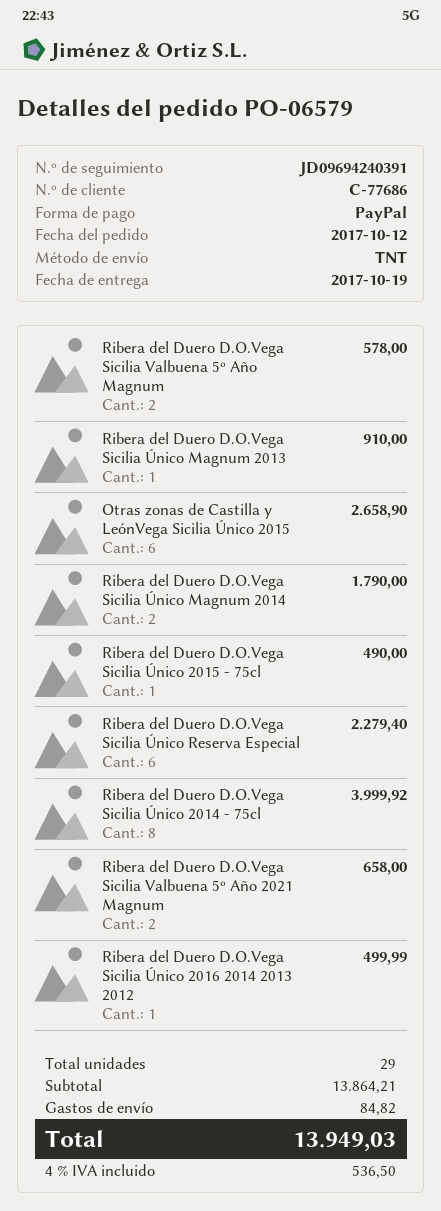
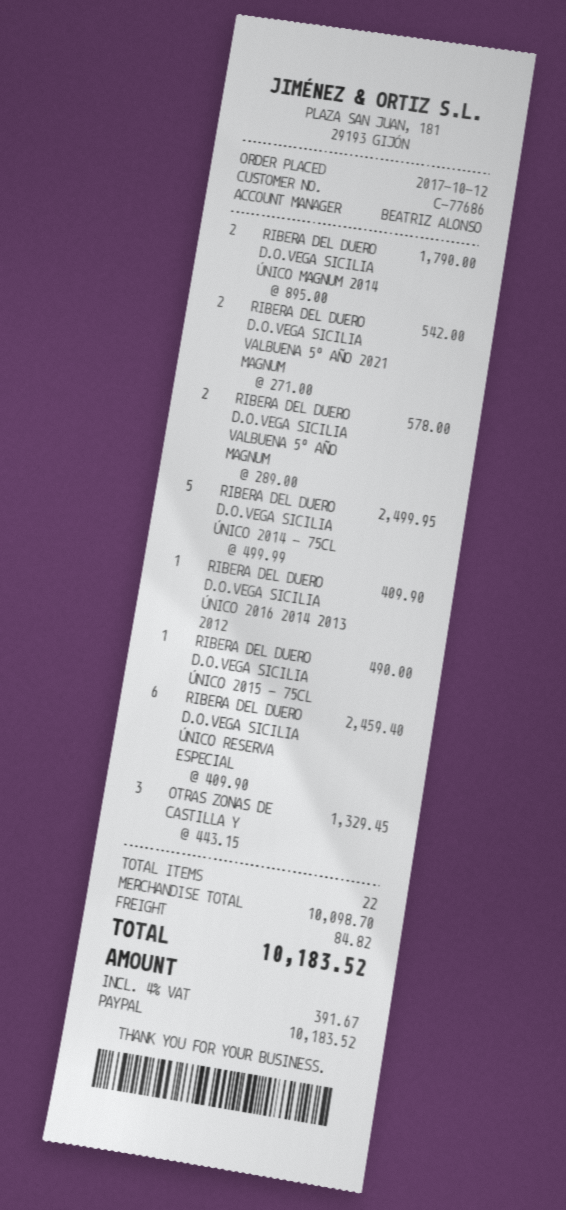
Ribera del Duero D.O.Vega Sicilia Único Magnum 2013: 1 for 910.00 -> none
Otras zonas de Castilla y LeónVega Sicilia Único 2015: 6 for 2658.90 -> 3 for 1329.45
Ribera del Duero D.O.Vega Sicilia Único Reserva Especial: 6 for 2279.40 -> 6 for 2459.40
Ribera del Duero D.O.Vega Sicilia Único 2014 - 75cl: 8 for 3999.92 -> 5 for 2499.95
Ribera del Duero D.O.Vega Sicilia Valbuena 5º Año 2021 Magnum: 2 for 658.00 -> 2 for 542.00
Ribera del Duero D.O.Vega Sicilia Único 2016 2014 2013 2012: 1 for 499.99 -> 1 for 409.90
total quantity: 29 -> 22
subtotal: 13864.21 -> 10098.70
tax: 4% = 536.50 -> 4% = 391.67
total: 13949.03 -> 10183.52

